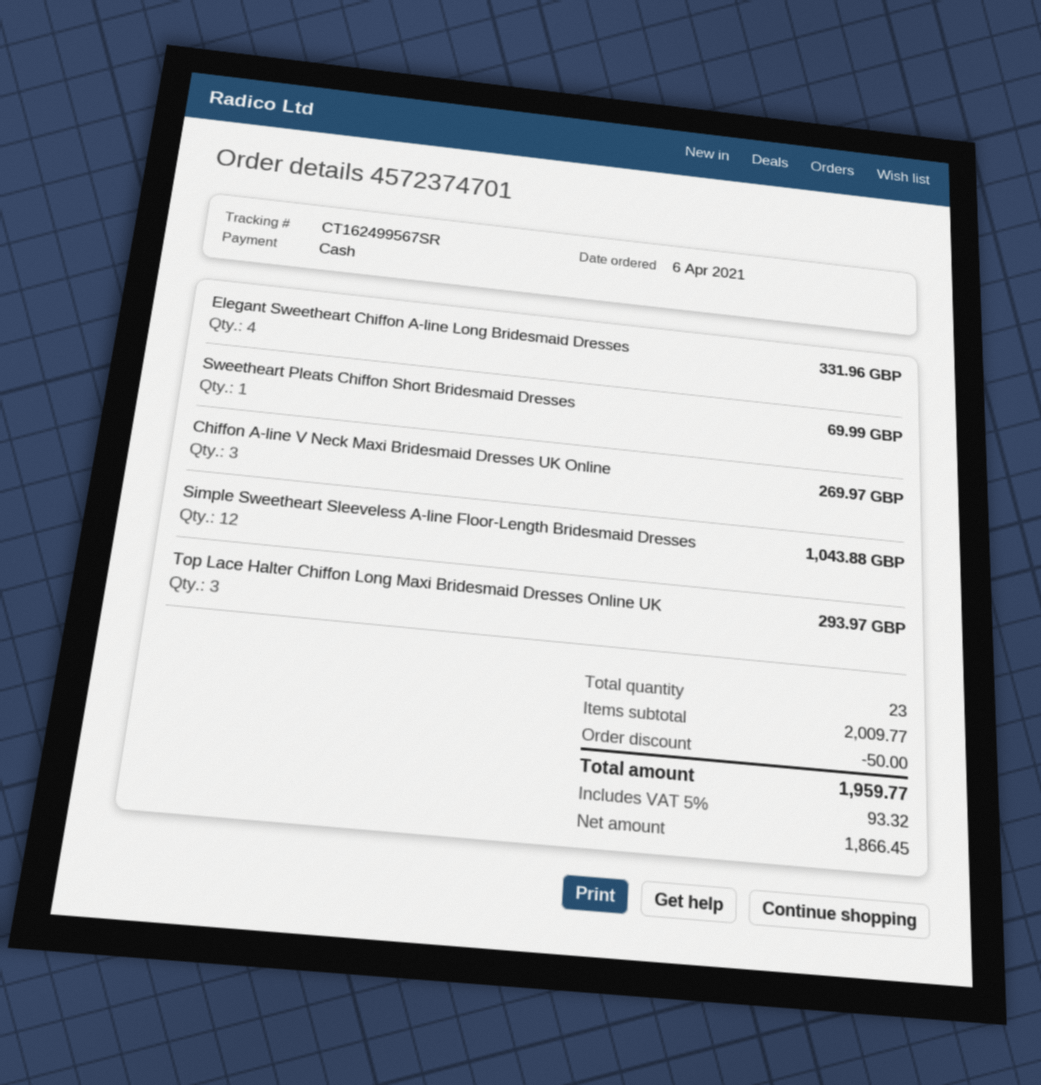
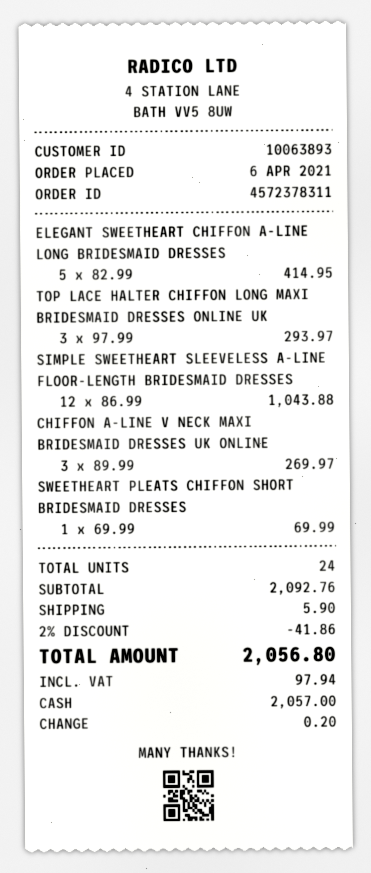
order number: 4572374701 -> 4572378311
Elegant Sweetheart Chiffon A-line Long Bridesmaid Dresses: 4 for 331.96 -> 5 for 414.95
total quantity: 23 -> 24
subtotal: 2009.77 -> 2092.76
discount: 50.00 -> 41.86
shipping: none -> 5.90
tax: 93.32 -> 97.94
total: 1959.77 -> 2056.80

